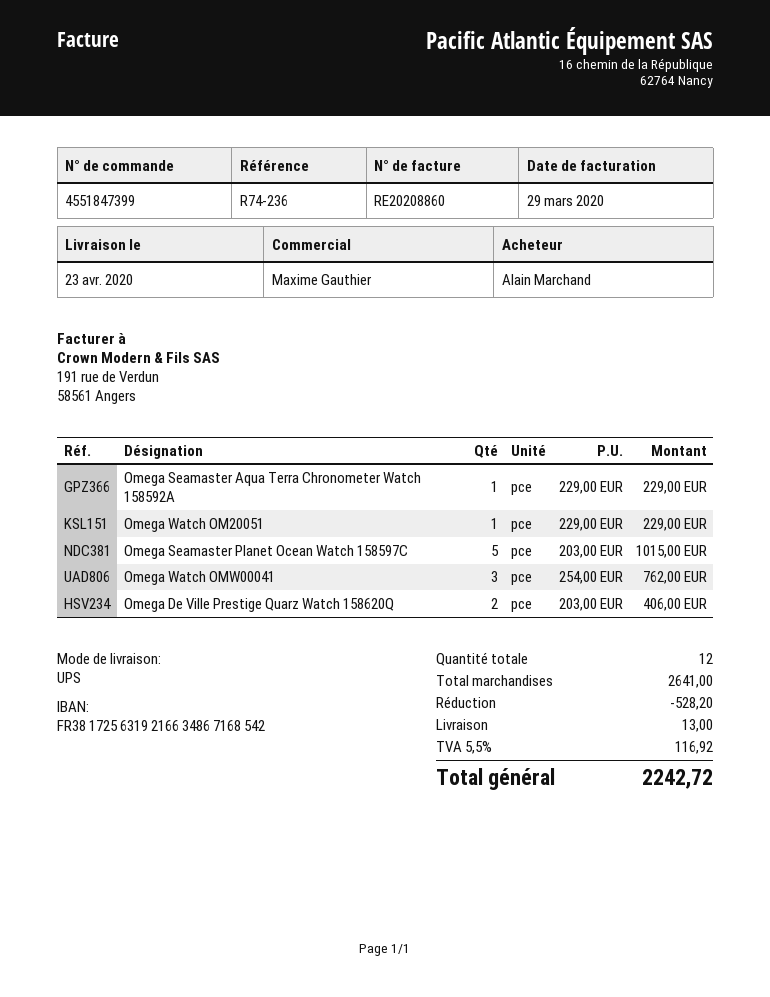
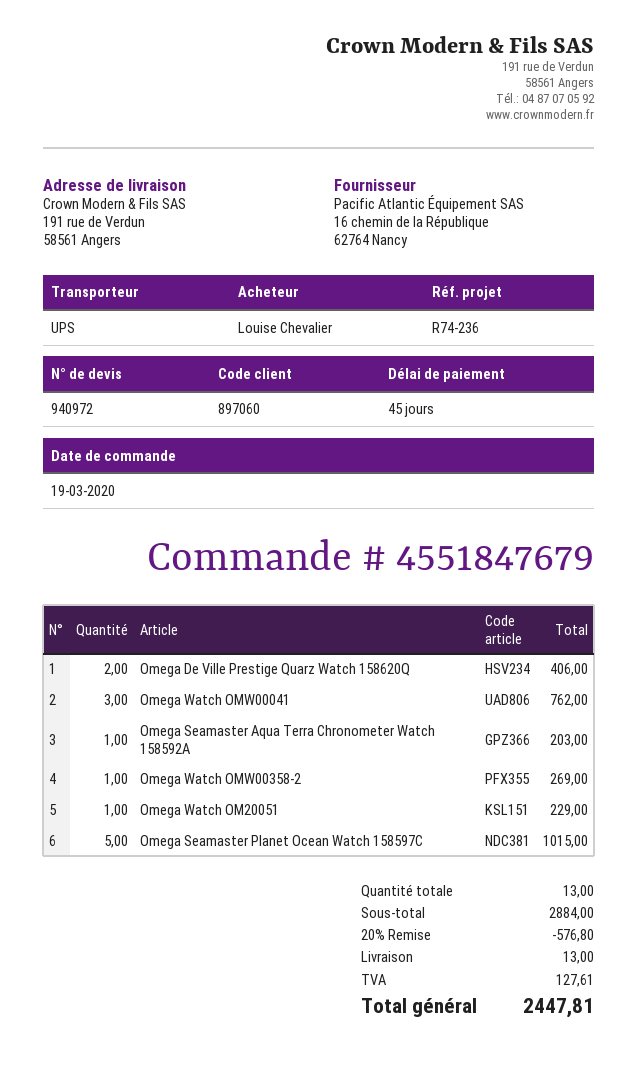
order number: 4551847399 -> 4551847679
ordered by: Alain Marchand -> Louise Chevalier
Omega Seamaster Aqua Terra Chronometer Watch 158592A: 1 for 229.00 -> 1 for 203.00
Omega Watch OMW00358-2: none -> 1 for 269.00
total quantity: 12 -> 13
subtotal: 2641.00 -> 2884.00
discount: 528.20 -> 576.80
tax: 116.92 -> 127.61
total: 2242.72 -> 2447.81

